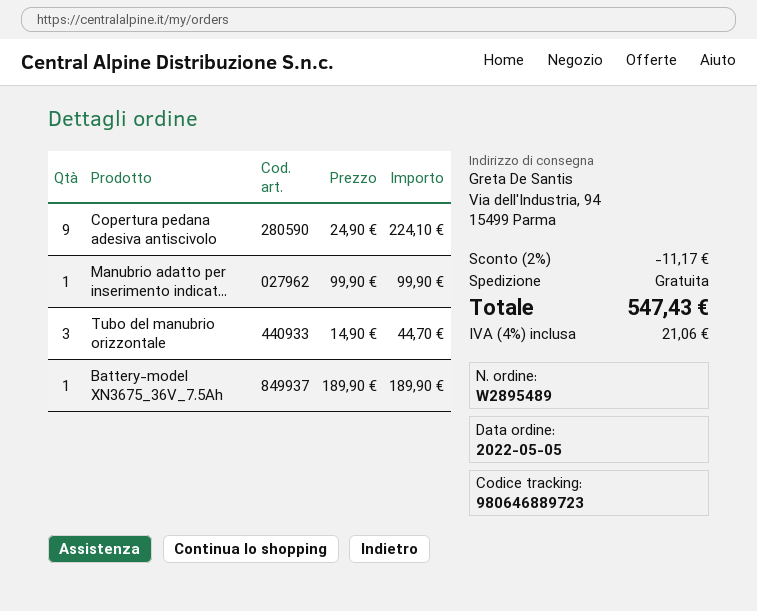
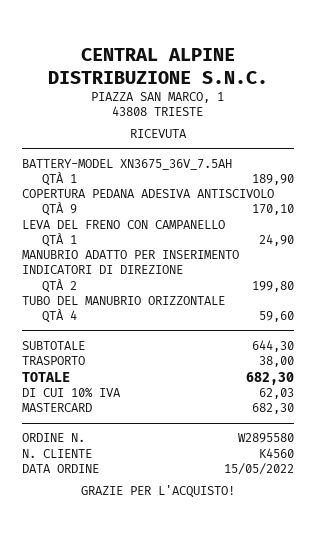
order number: W2895489 -> W2895580
order date: 2022-05-05 -> 2022-05-15
Copertura pedana adesiva antiscivolo: 9 for 224.10 -> 9 for 170.10
Manubrio adatto per inserimento indicat...: 1 for 99.90 -> 2 for 199.80
Tubo del manubrio orizzontale: 3 for 44.70 -> 4 for 59.60
LEVA DEL FRENO CON CAMPANELLO: none -> 1 for 24.90
discount: 2% = 11.17 -> none
shipping: 0.00 -> 38.00
tax: 4% = 21.06 -> 10% = 62.03
total: 547.43 -> 682.30

